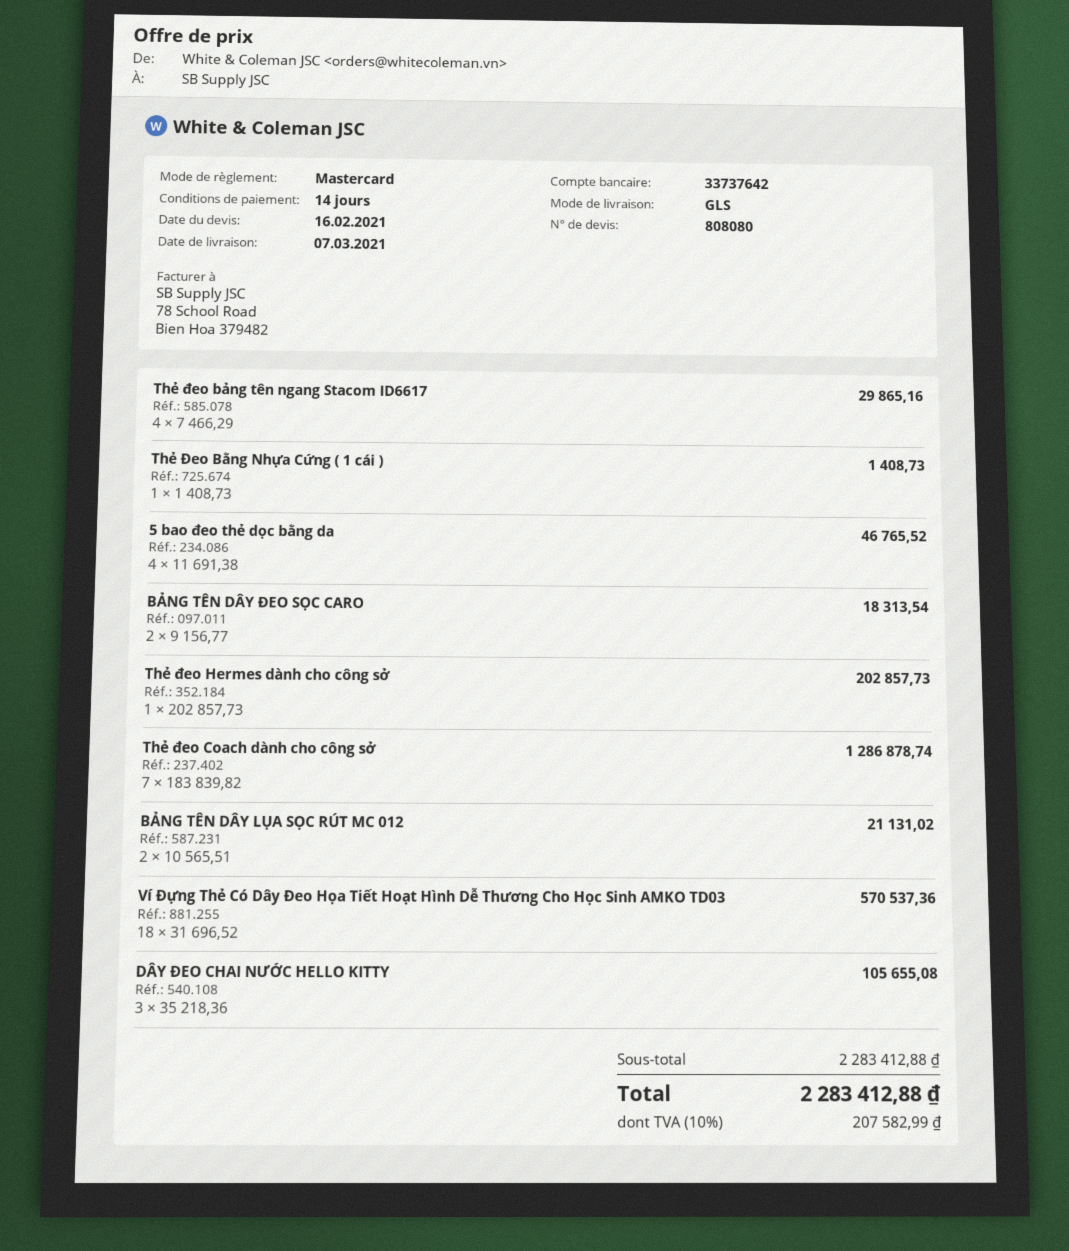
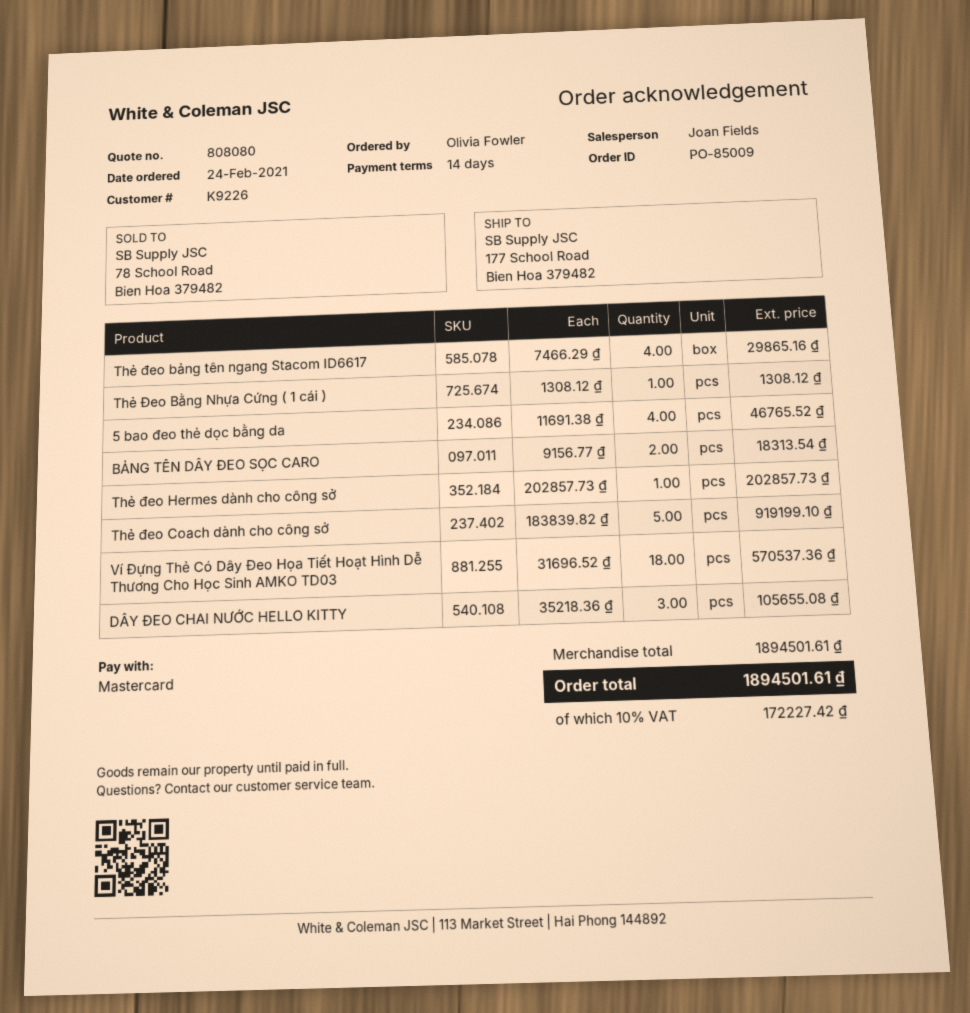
Thẻ Đeo Bằng Nhựa Cứng ( 1 cái ): 1 x 1408.73 = 1408.73 -> 1 x 1308.12 = 1308.12
Thẻ đeo Coach dành cho công sở: 7 x 183839.82 = 1286878.74 -> 5 x 183839.82 = 919199.10
BẢNG TÊN DÂY LỤA SỌC RÚT MC 012: 2 x 10565.51 = 21131.02 -> none
subtotal: 2283412.88 -> 1894501.61
tax: 10% = 207582.99 -> 10% = 172227.42
total: 2283412.88 -> 1894501.61

